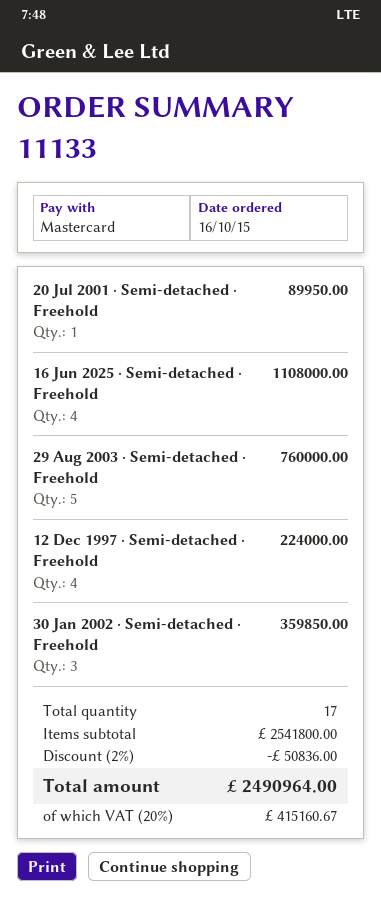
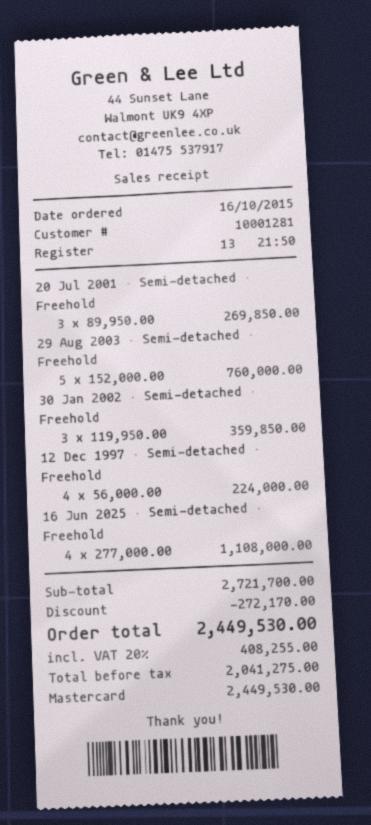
20 Jul 2001 · Semi-detached · Freehold: 1 for 89950.00 -> 3 for 269850.00
subtotal: 2541800.00 -> 2721700.00
discount: 50836.00 -> 272170.00
tax: 20% = 415160.67 -> 20% = 408255.00
total: 2490964.00 -> 2449530.00

